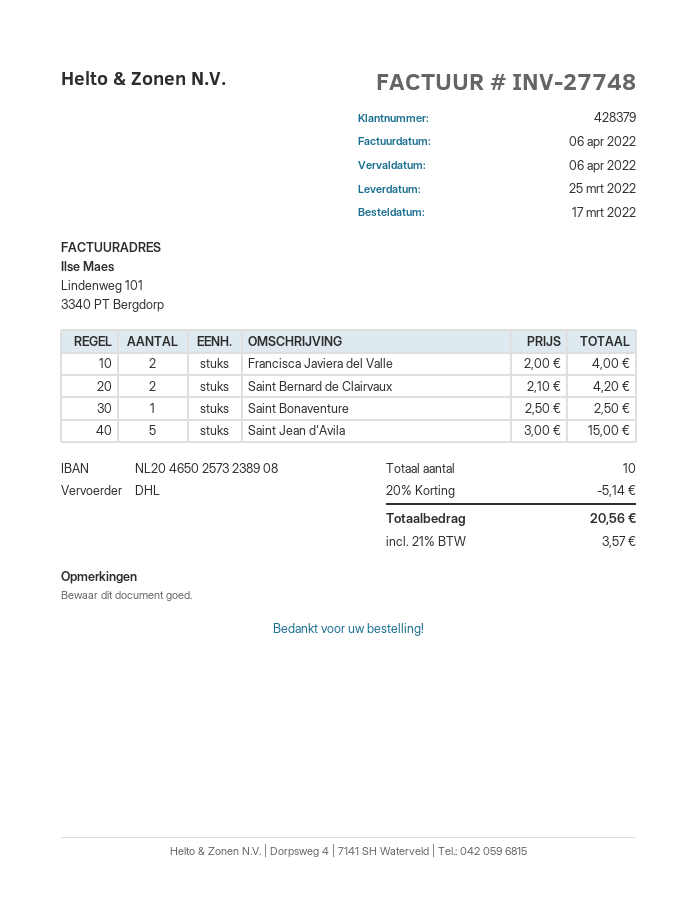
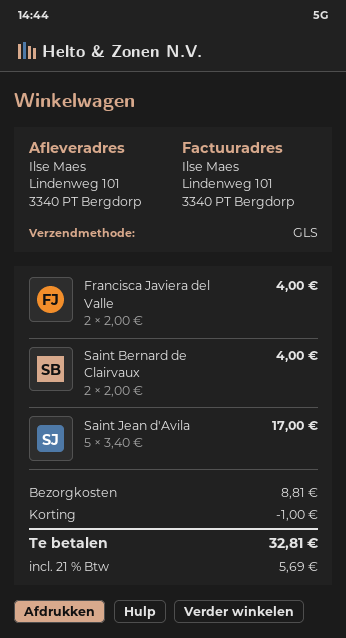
shipping method: DHL -> GLS
Saint Bernard de Clairvaux: 2 x 2.10 = 4.20 -> 2 x 2.00 = 4.00
Saint Bonaventure: 1 x 2.50 = 2.50 -> none
Saint Jean d'Avila: 5 x 3.00 = 15.00 -> 5 x 3.40 = 17.00
discount: 5.14 -> 1.00
shipping: none -> 8.81
tax: 21% = 3.57 -> 21% = 5.69
total: 20.56 -> 32.81

